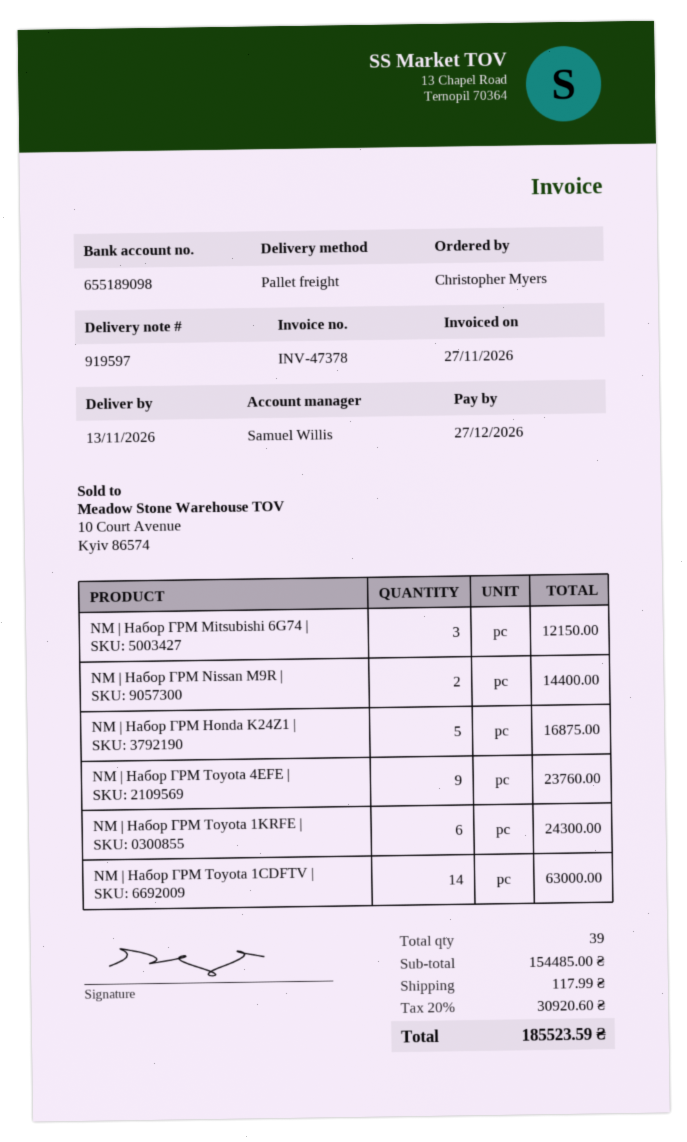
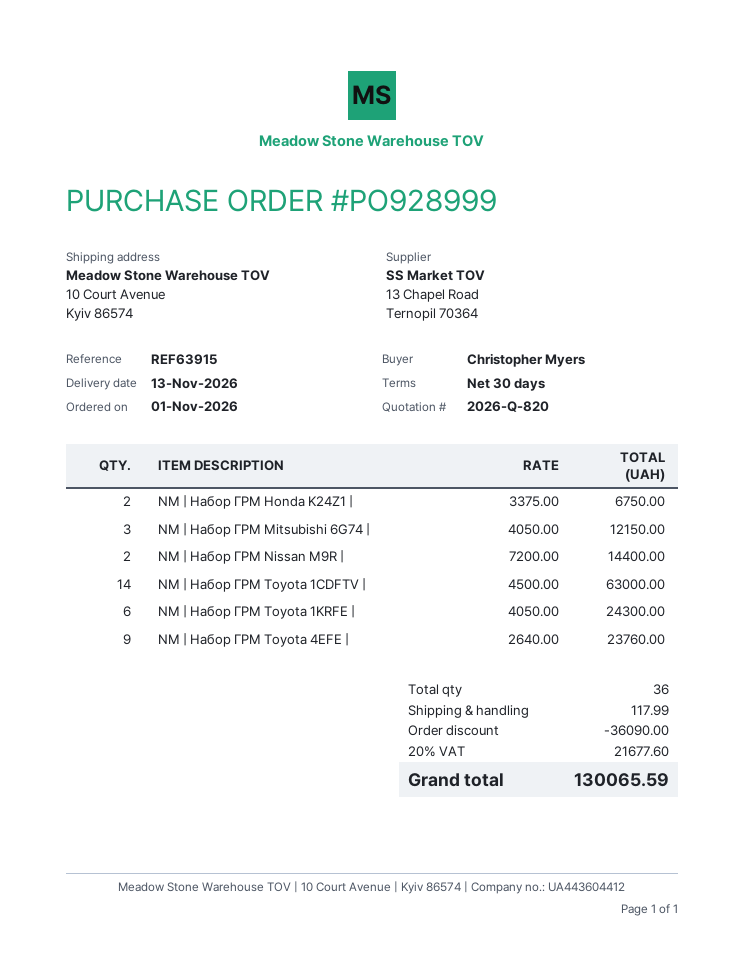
NM | Набор ГРМ Honda K24Z1 |: 5 for 16875.00 -> 2 for 6750.00
total quantity: 39 -> 36
discount: none -> 36090.00
tax: 20% = 30920.60 -> 20% = 21677.60
total: 185523.59 -> 130065.59

